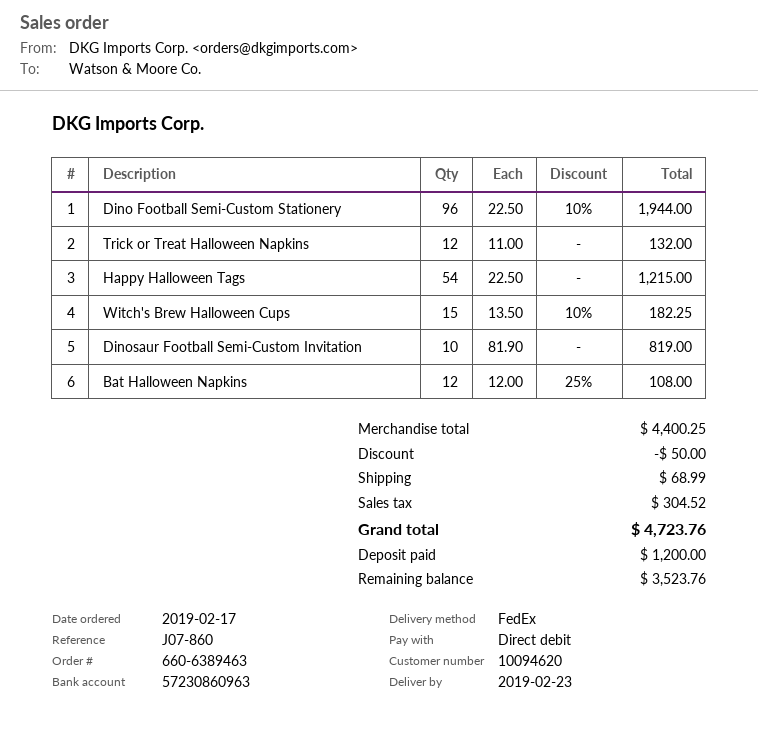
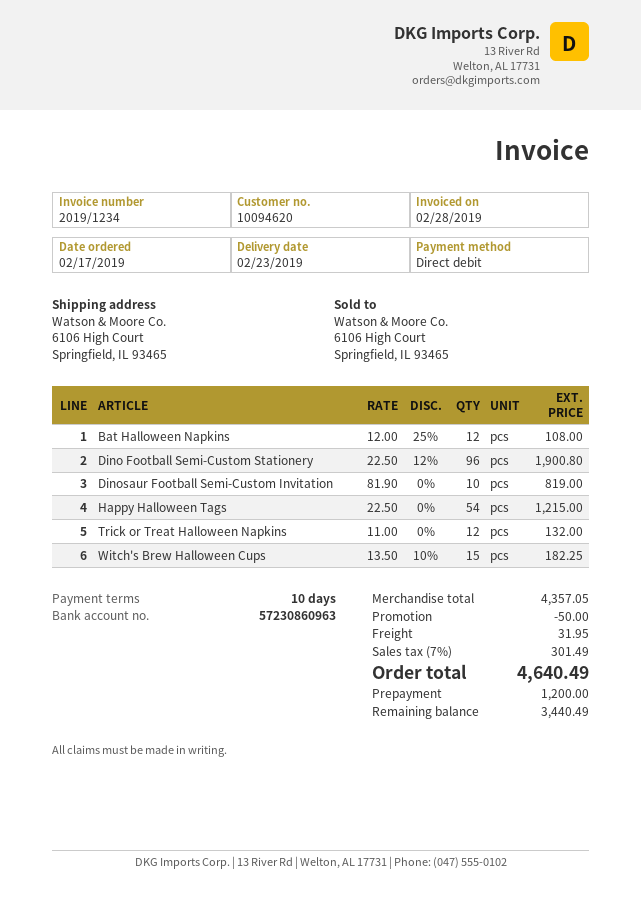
Dino Football Semi-Custom Stationery: 96 x 22.50 - 10% = 1944.00 -> 96 x 22.50 - 12% = 1900.80
subtotal: 4400.25 -> 4357.05
shipping: 68.99 -> 31.95
tax: 304.52 -> 301.49
total: 4723.76 -> 4640.49
balance: 3523.76 -> 3440.49

